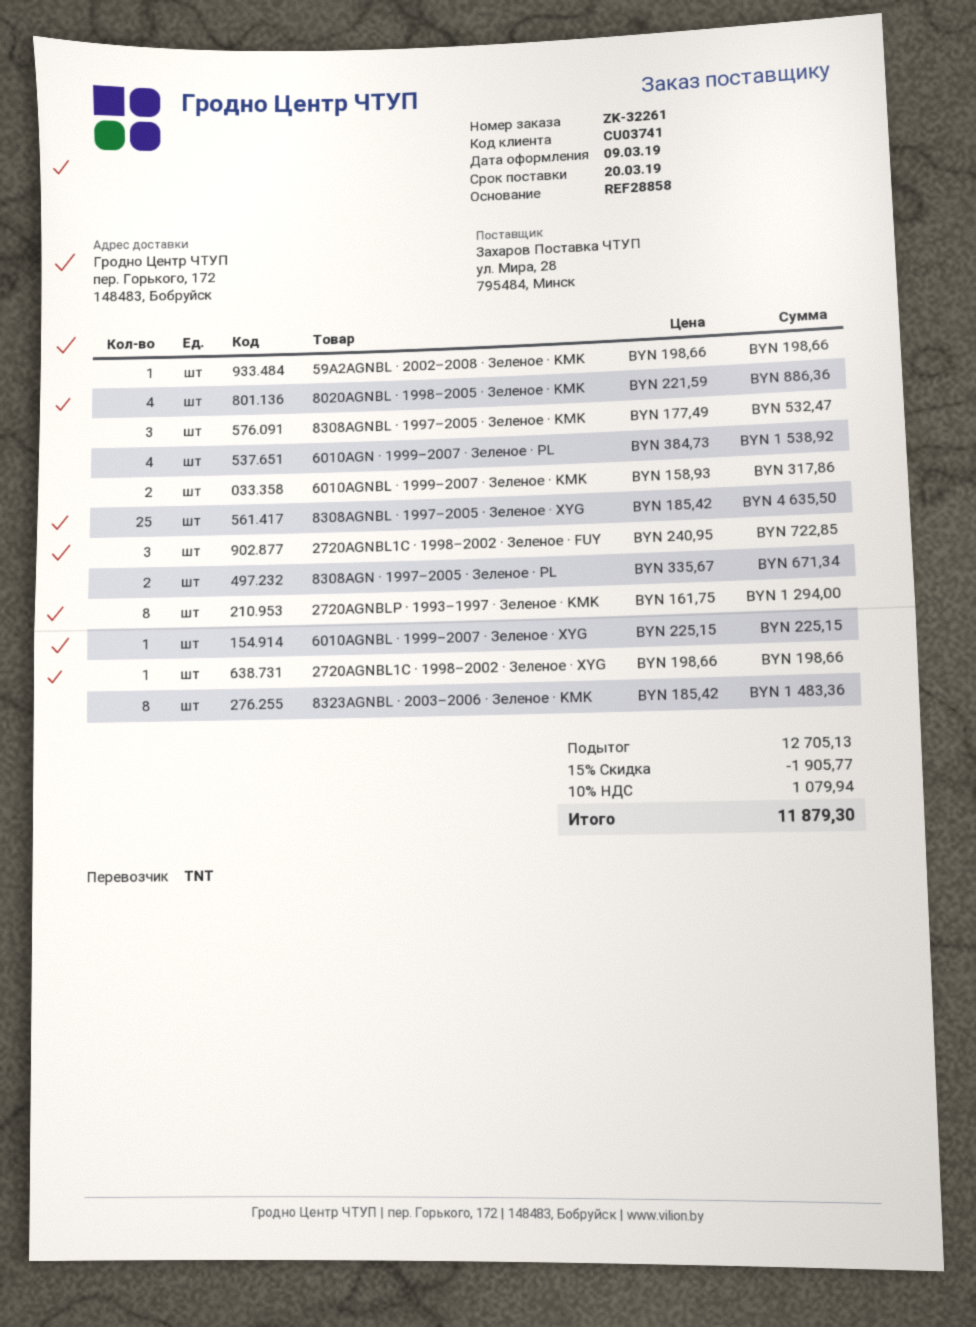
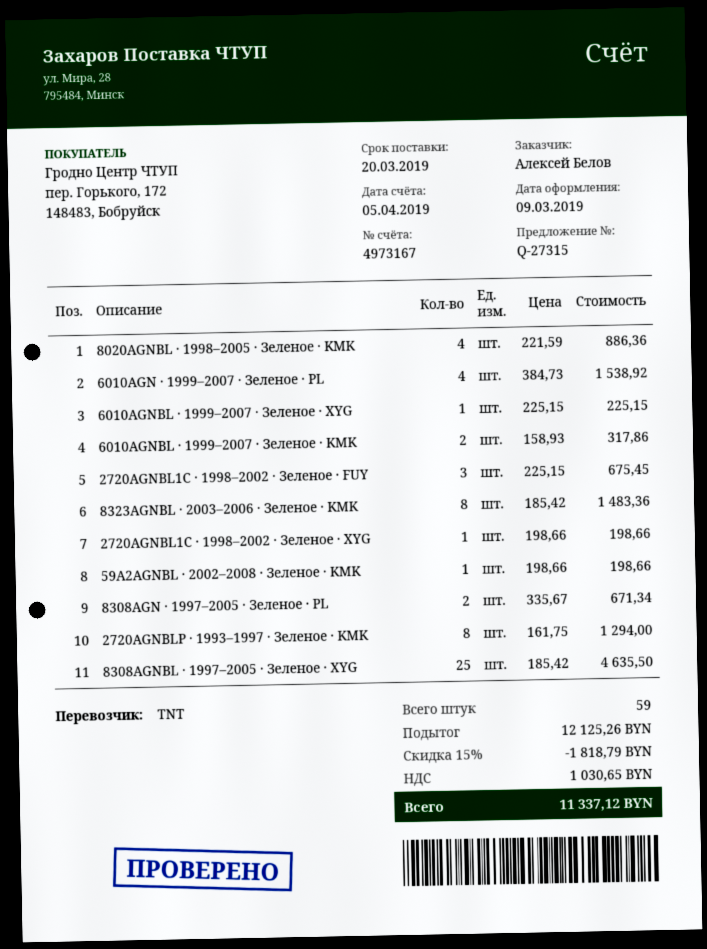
8308AGNBL · 1997–2005 · Зеленое · KMK: 3 x 177.49 = 532.47 -> none
2720AGNBL1C · 1998–2002 · Зеленое · FUY: 3 x 240.95 = 722.85 -> 3 x 225.15 = 675.45
subtotal: 12705.13 -> 12125.26
discount: 15% = 1905.77 -> 15% = 1818.79
tax: 1079.94 -> 1030.65
total: 11879.30 -> 11337.12

